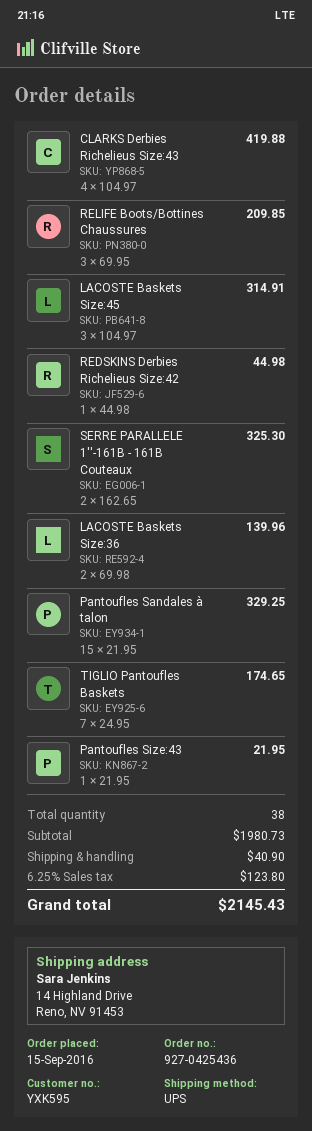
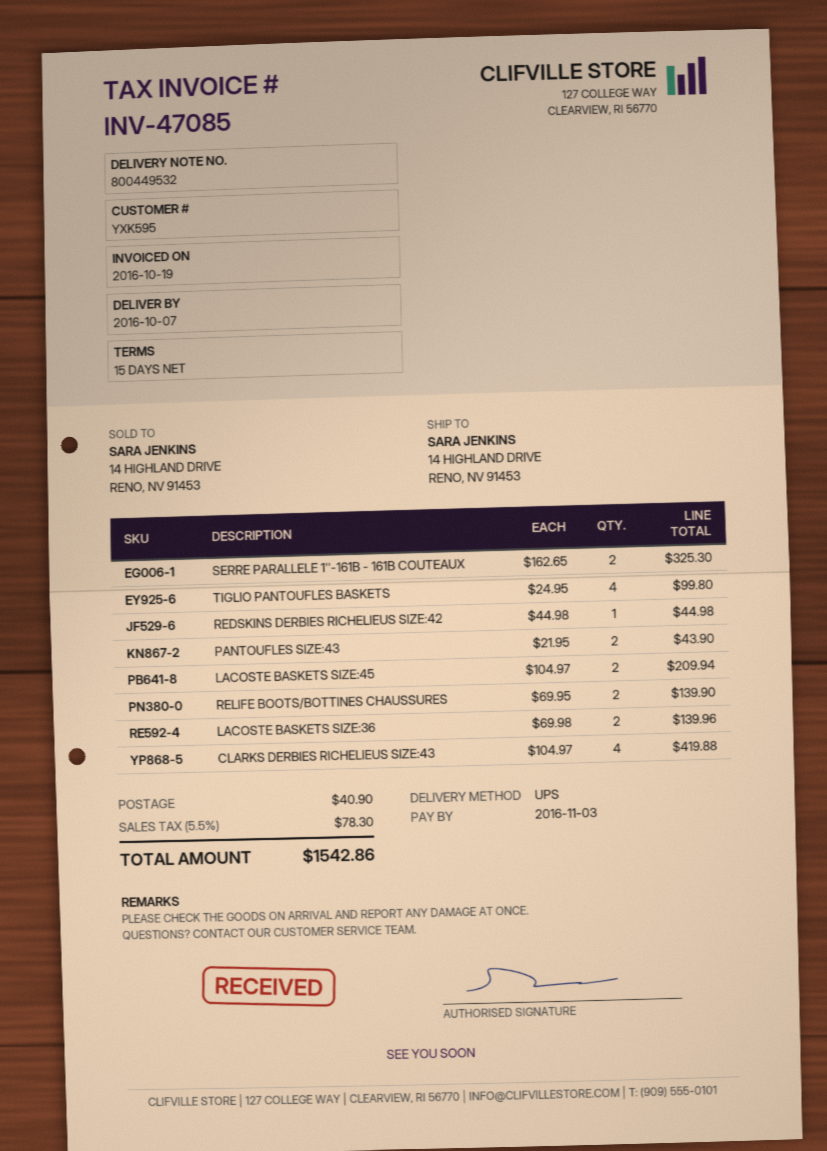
RELIFE Boots/Bottines Chaussures: 3 x 69.95 = 209.85 -> 2 x 69.95 = 139.90
LACOSTE Baskets Size:45: 3 x 104.97 = 314.91 -> 2 x 104.97 = 209.94
Pantoufles Sandales à talon: 15 x 21.95 = 329.25 -> none
TIGLIO Pantoufles Baskets: 7 x 24.95 = 174.65 -> 4 x 24.95 = 99.80
Pantoufles Size:43: 1 x 21.95 = 21.95 -> 2 x 21.95 = 43.90
tax: 6.25% = 123.80 -> 5.5% = 78.30
total: 2145.43 -> 1542.86

